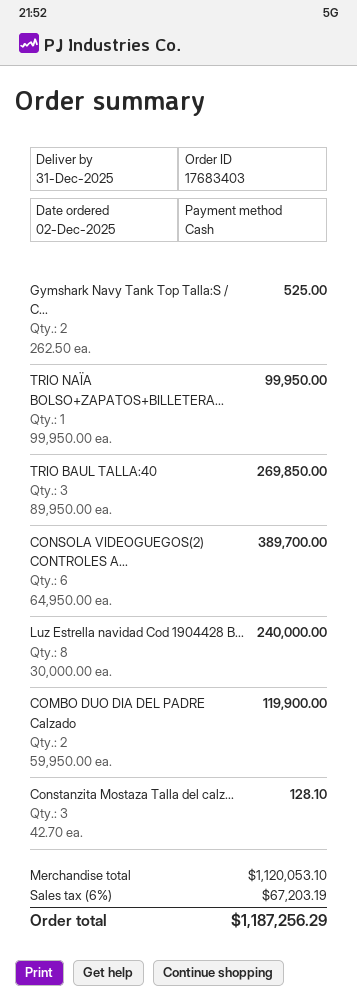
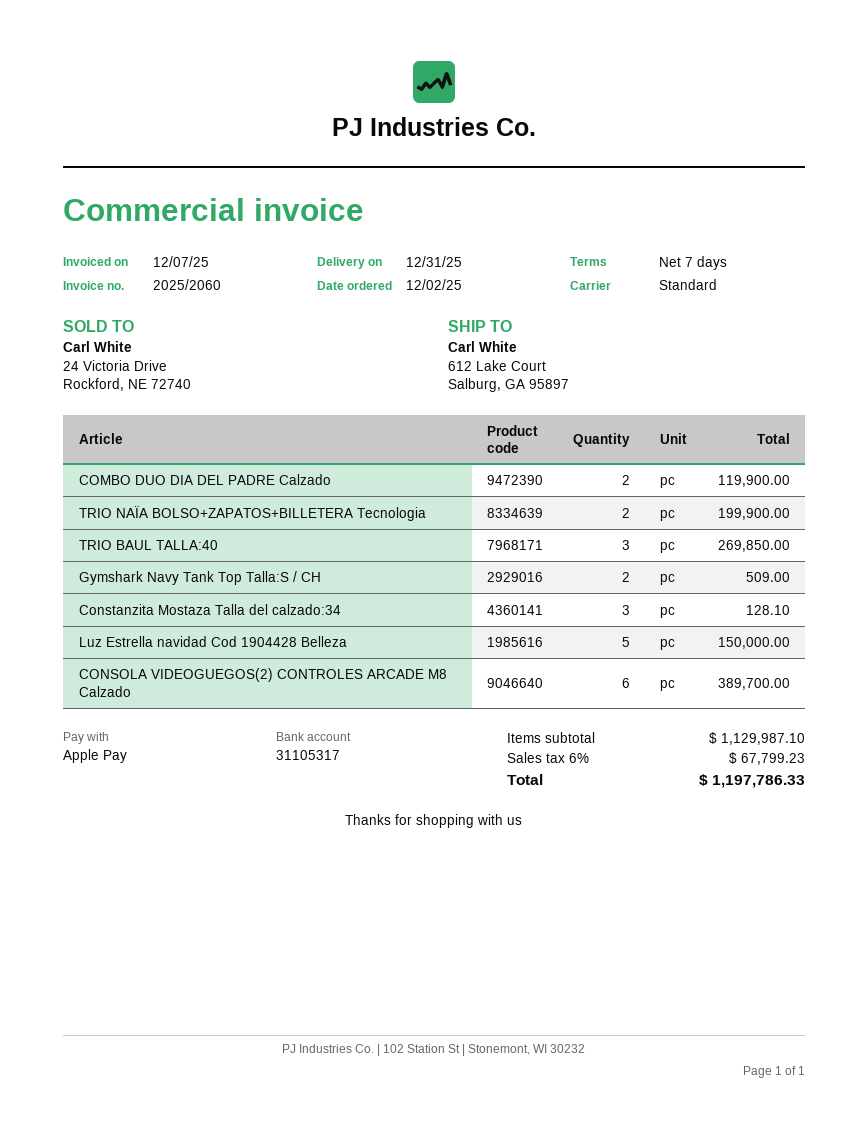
payment method: cash -> Apple Pay
Gymshark Navy Tank Top Talla:S / C...: 2 for 525.00 -> 2 for 509.00
TRIO NAÏA BOLSO+ZAPATOS+BILLETERA...: 1 for 99950.00 -> 2 for 199900.00
Luz Estrella navidad Cod 1904428 B...: 8 for 240000.00 -> 5 for 150000.00
subtotal: 1120053.10 -> 1129987.10
tax: 6% = 67203.19 -> 6% = 67799.23
total: 1187256.29 -> 1197786.33

